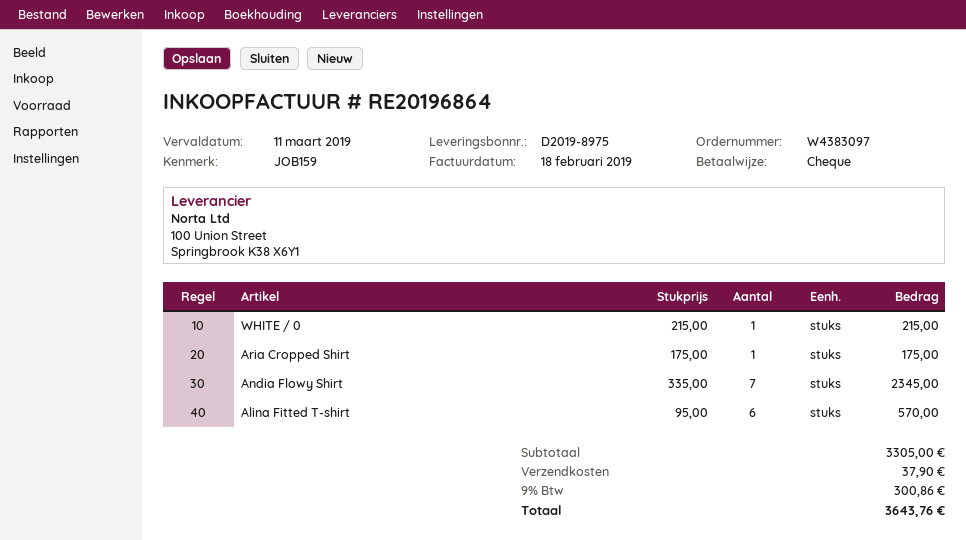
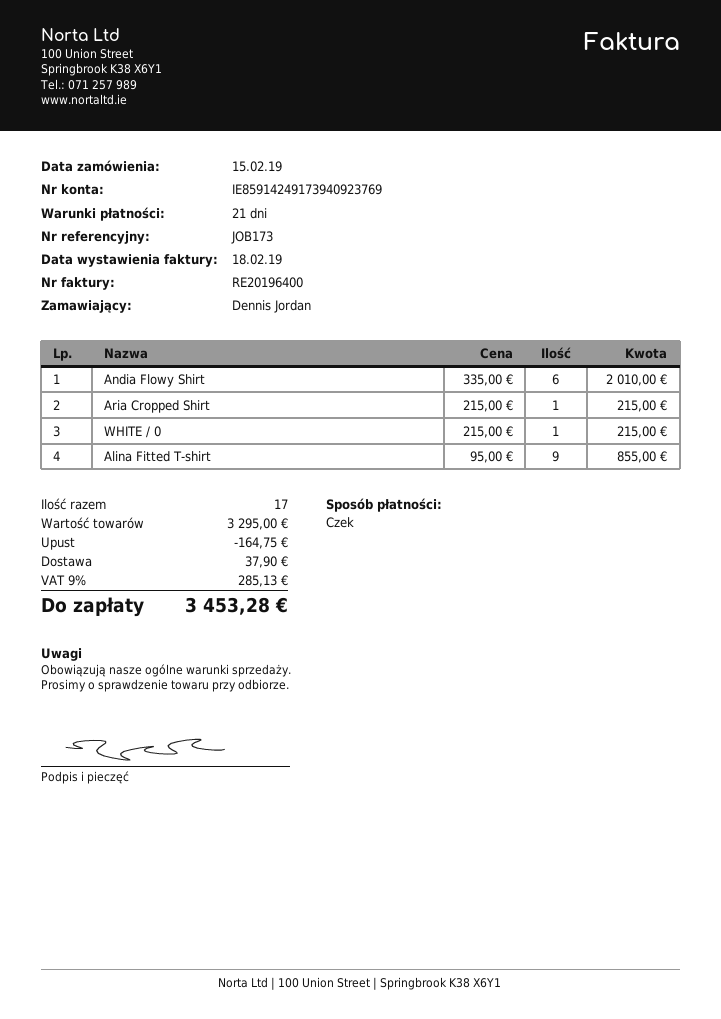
invoice number: RE20196864 -> RE20196400
reference: JOB159 -> JOB173
Aria Cropped Shirt: 1 x 175.00 = 175.00 -> 1 x 215.00 = 215.00
Andia Flowy Shirt: 7 x 335.00 = 2345.00 -> 6 x 335.00 = 2010.00
Alina Fitted T-shirt: 6 x 95.00 = 570.00 -> 9 x 95.00 = 855.00
subtotal: 3305.00 -> 3295.00
discount: none -> 164.75
tax: 9% = 300.86 -> 9% = 285.13
total: 3643.76 -> 3453.28

